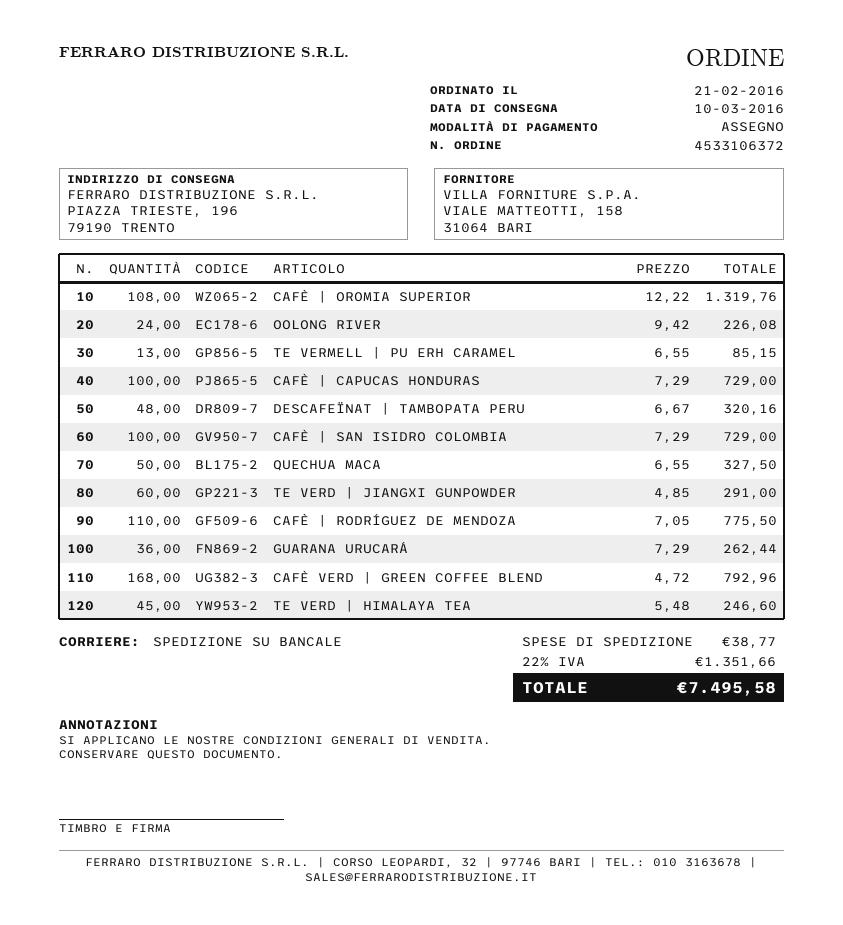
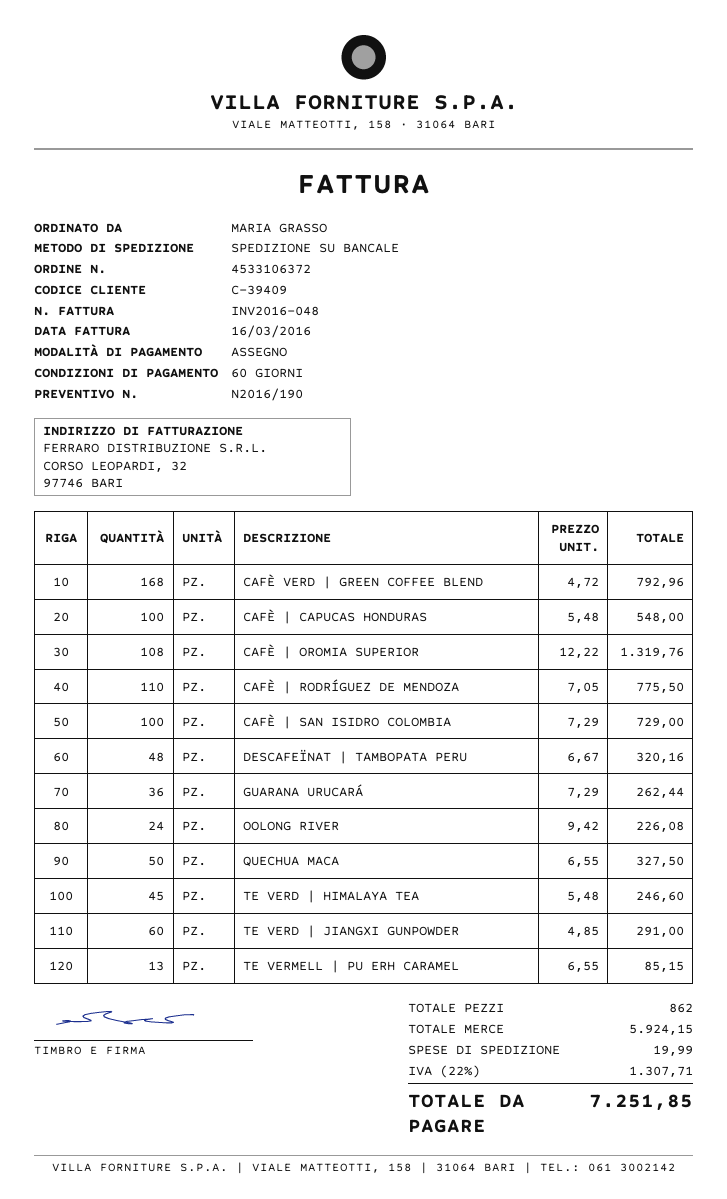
CAFÈ | CAPUCAS HONDURAS: 100 x 7.29 = 729.00 -> 100 x 5.48 = 548.00
shipping: 38.77 -> 19.99
tax: 22% = 1351.66 -> 22% = 1307.71
total: 7495.58 -> 7251.85

